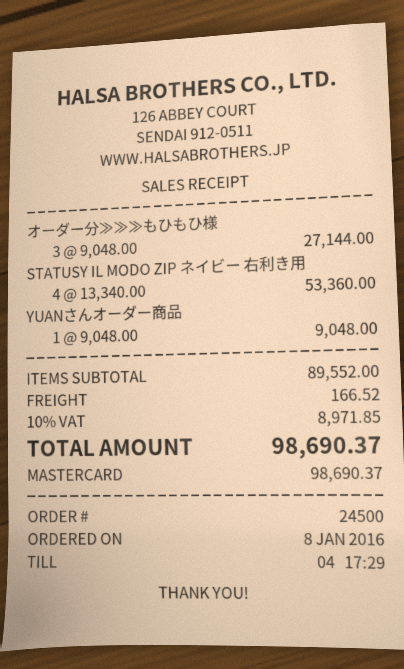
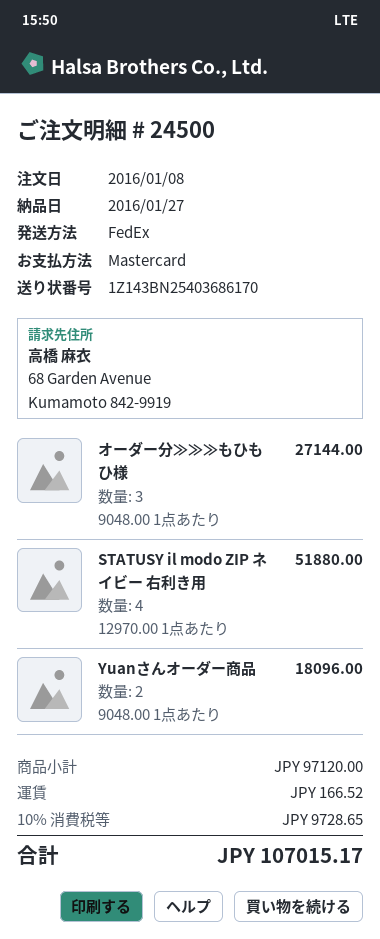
STATUSY IL MODO ZIP ネイビー 右利き用: 4 x 13340.00 = 53360.00 -> 4 x 12970.00 = 51880.00
YUANさんオーダー商品: 1 x 9048.00 = 9048.00 -> 2 x 9048.00 = 18096.00
subtotal: 89552.00 -> 97120.00
tax: 10% = 8971.85 -> 10% = 9728.65
total: 98690.37 -> 107015.17

